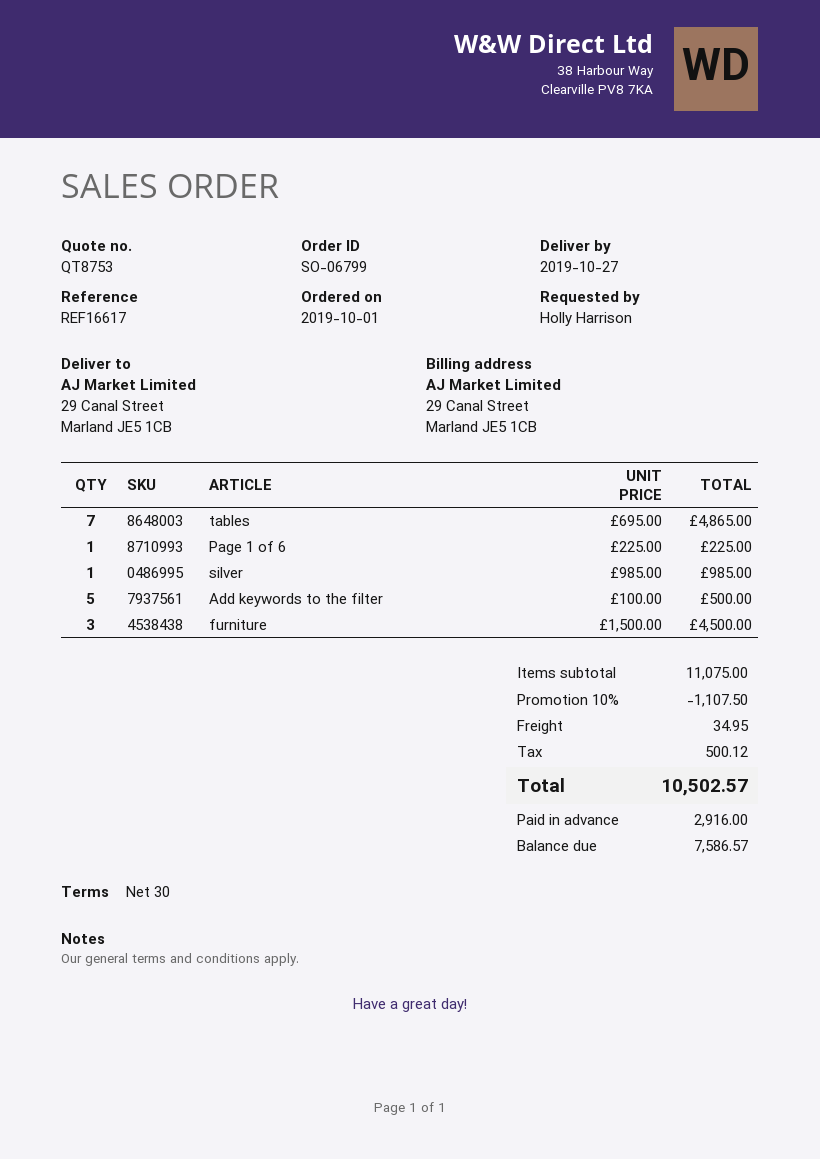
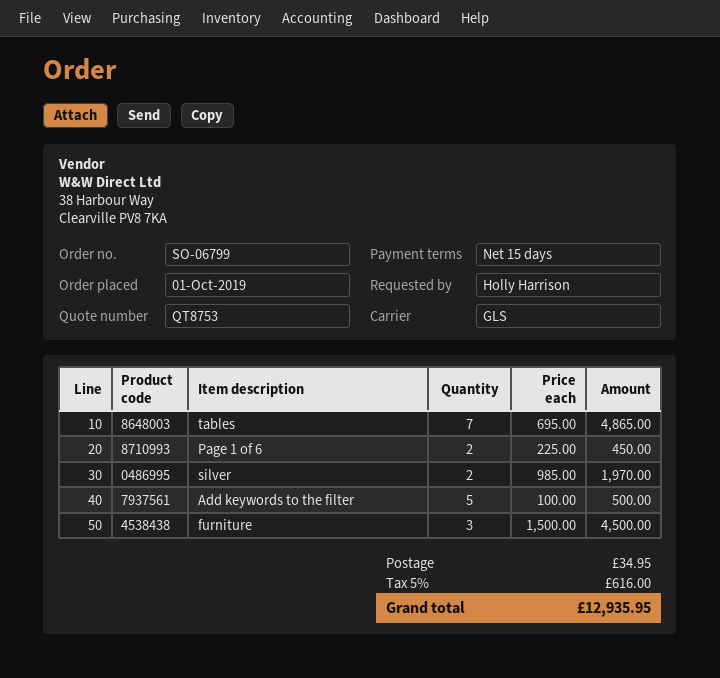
payment terms: 30 days -> 15 days
Page 1 of 6: 1 x 225.00 = 225.00 -> 2 x 225.00 = 450.00
silver: 1 x 985.00 = 985.00 -> 2 x 985.00 = 1970.00
discount: 10% = 1107.50 -> none
tax: 500.12 -> 616.00
total: 10502.57 -> 12935.95

